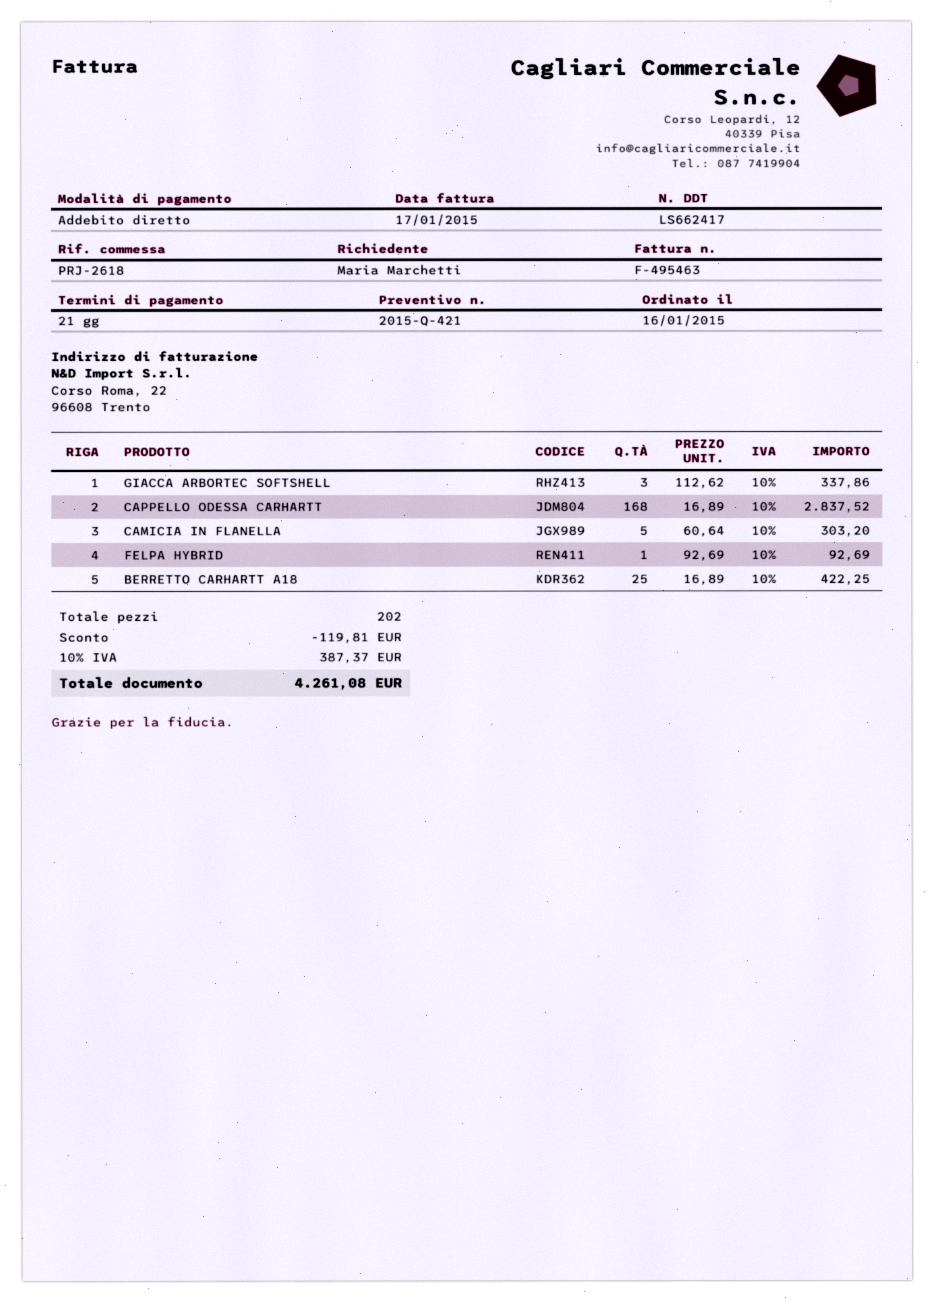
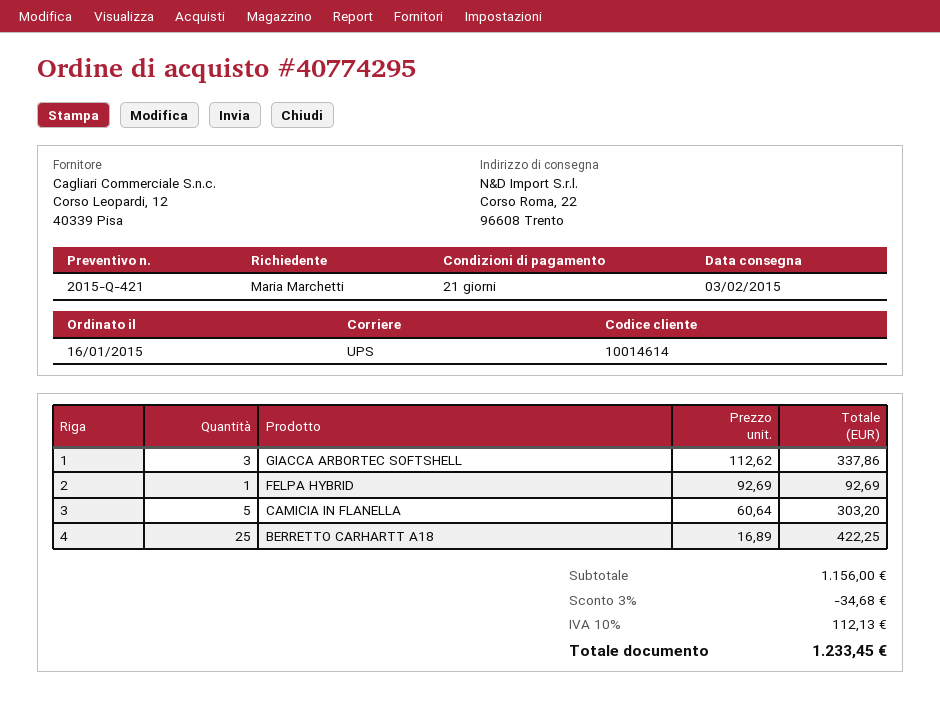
CAPPELLO ODESSA CARHARTT: 168 x 16.89 = 2837.52 -> none
discount: 119.81 -> 34.68
tax: 10% = 387.37 -> 10% = 112.13
total: 4261.08 -> 1233.45

